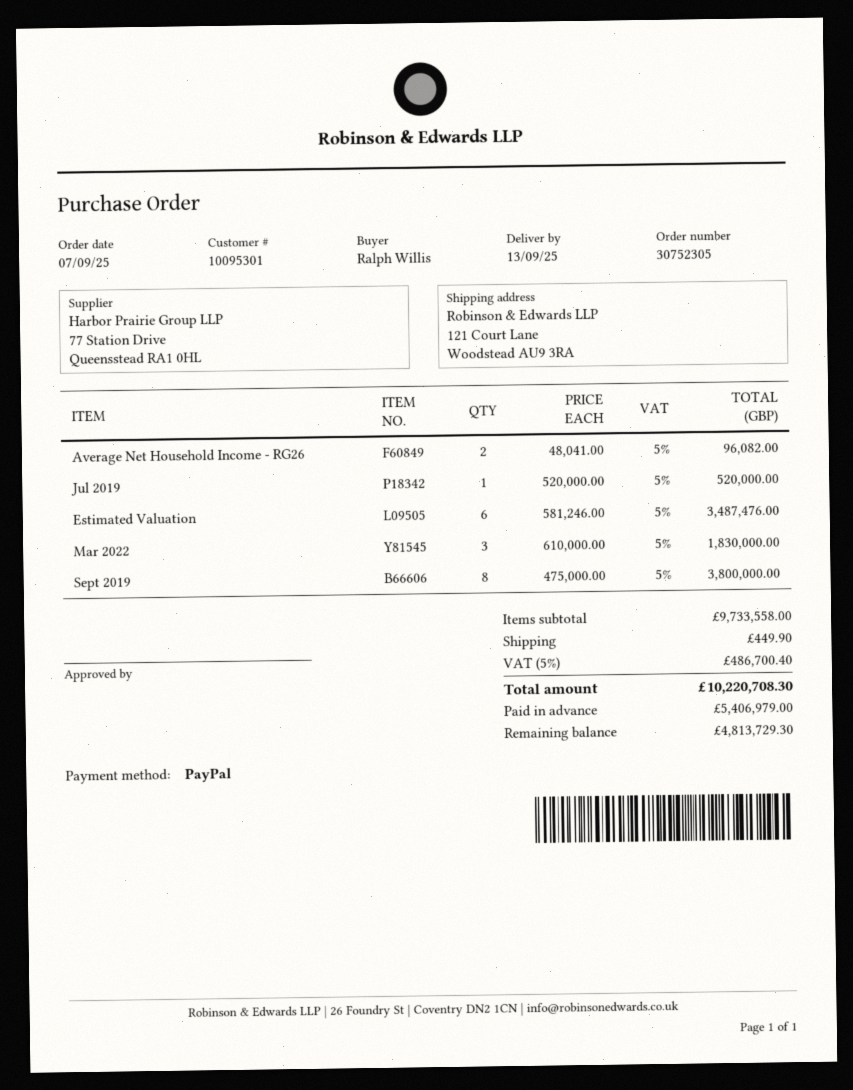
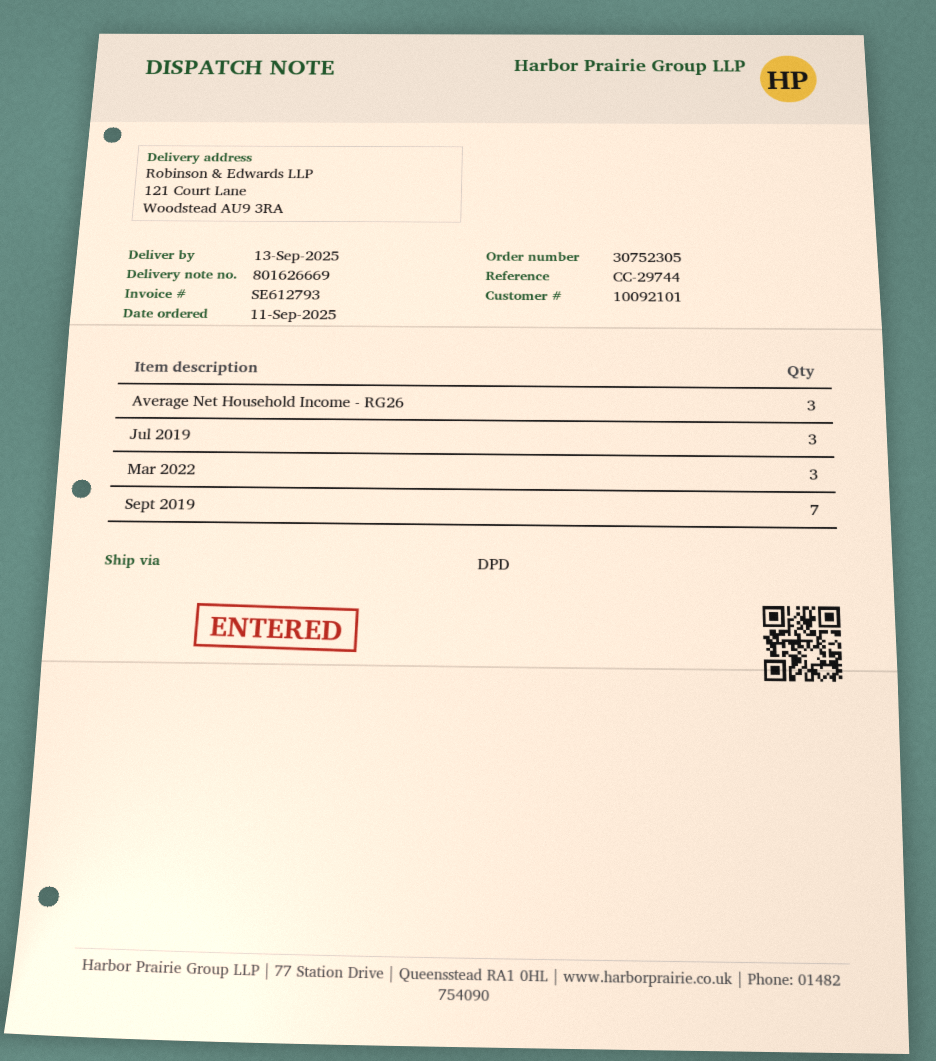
order date: 2025-09-07 -> 2025-09-11
customer number: 10095301 -> 10092101
Average Net Household Income - RG26: 2 -> 3
Jul 2019: 1 -> 3
Estimated Valuation: 6 -> none
Sept 2019: 8 -> 7

